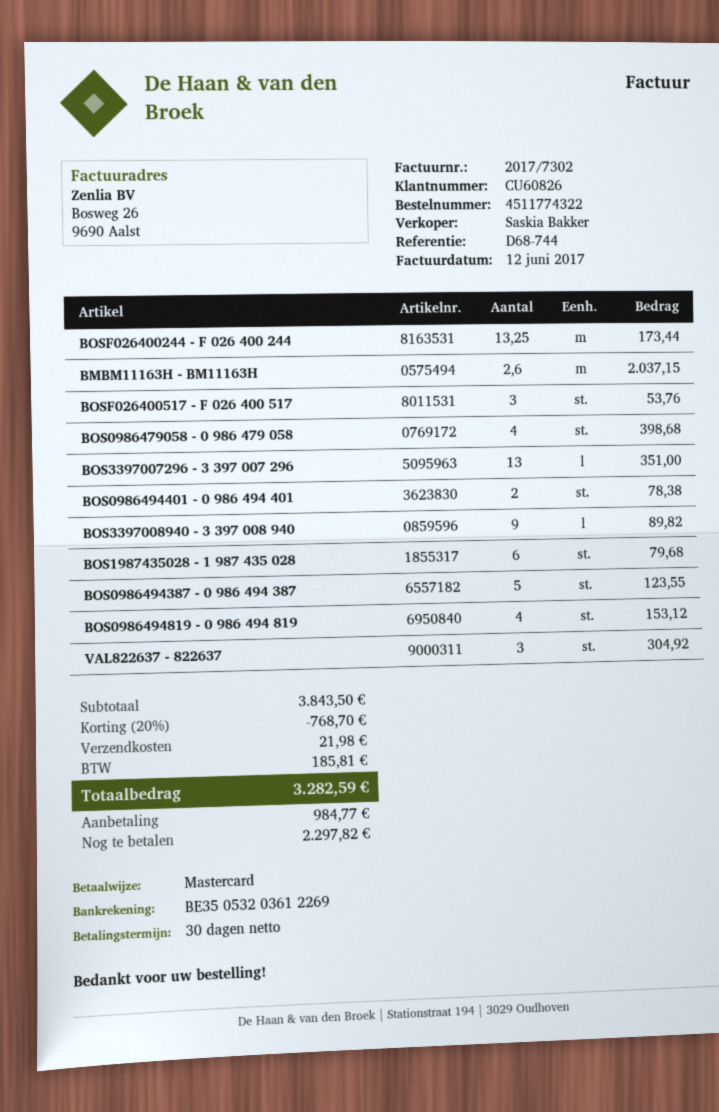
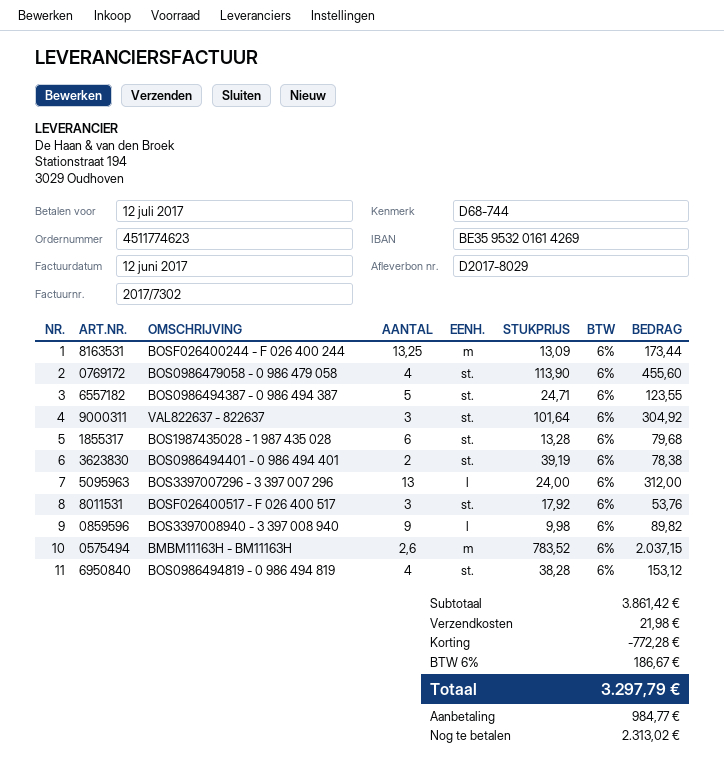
order number: 4511774322 -> 4511774623
bank account: BE35053203612269 -> BE35953201614269
BOS0986479058 - 0 986 479 058: 4 for 398.68 -> 4 for 455.60
BOS3397007296 - 3 397 007 296: 13 for 351.00 -> 13 for 312.00
subtotal: 3843.50 -> 3861.42
discount: 768.70 -> 772.28
tax: 185.81 -> 186.67
total: 3282.59 -> 3297.79
balance: 2297.82 -> 2313.02

